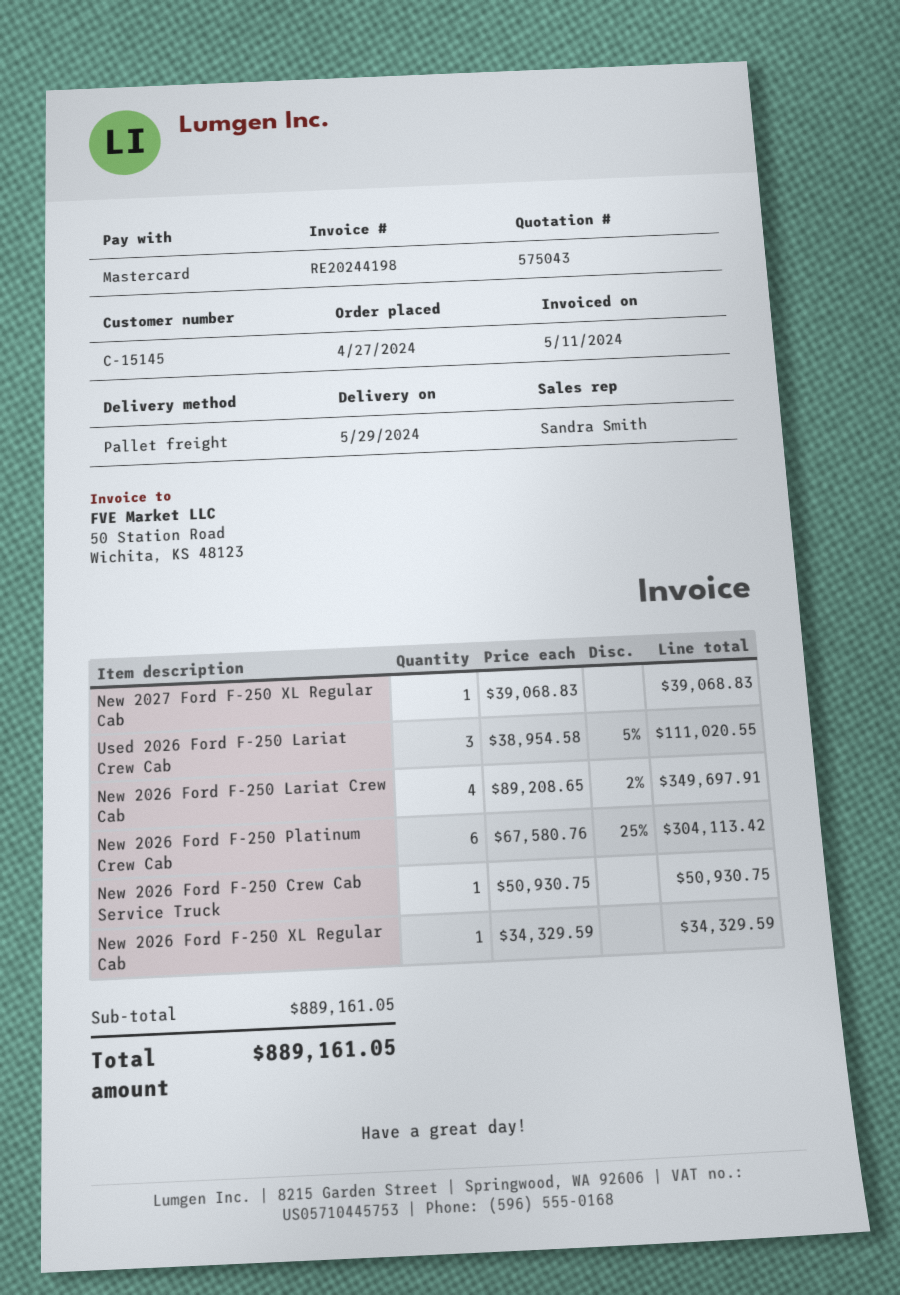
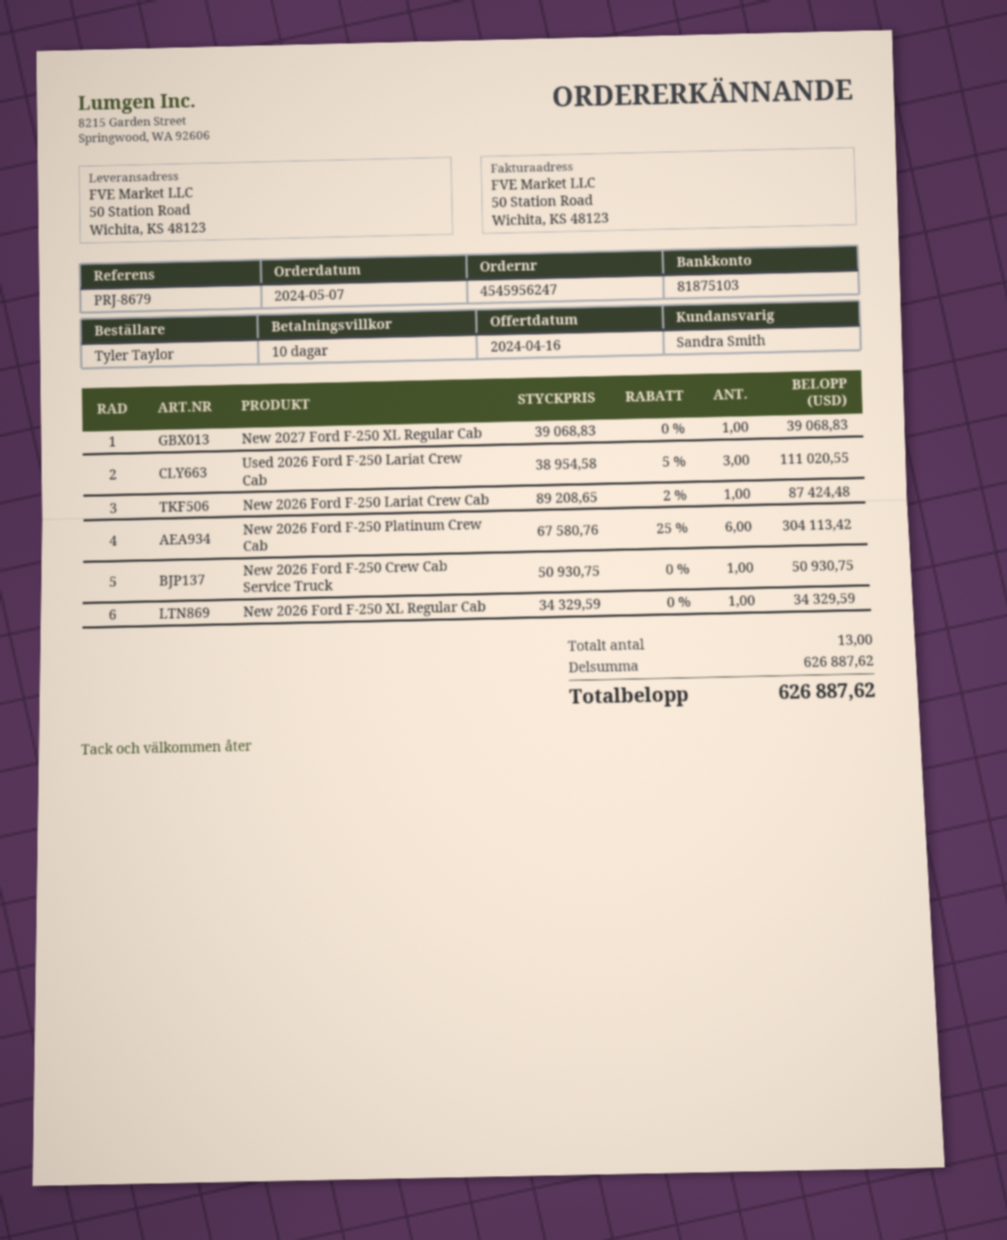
order date: 2024-04-27 -> 2024-05-07
New 2026 Ford F-250 Lariat Crew Cab: 4 x 89208.65 - 2% = 349697.91 -> 1 x 89208.65 - 2% = 87424.48
subtotal: 889161.05 -> 626887.62
total: 889161.05 -> 626887.62

